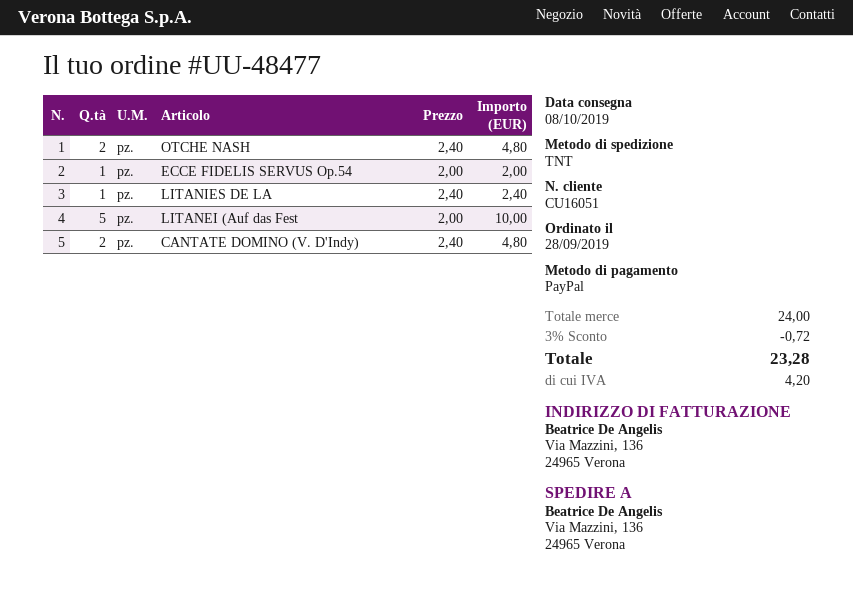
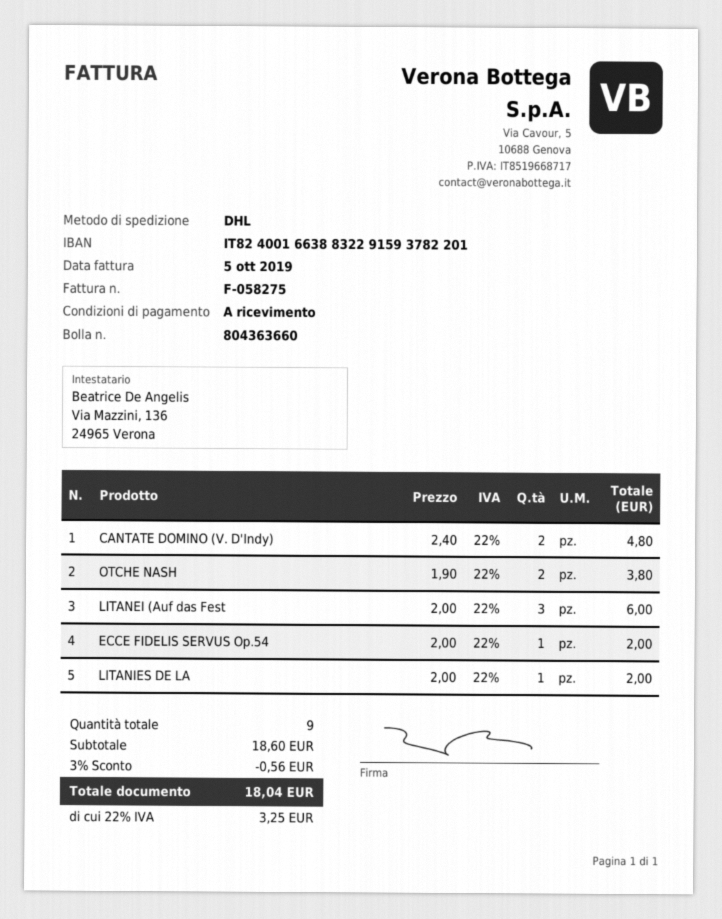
shipping method: TNT -> DHL
OTCHE NASH: 2 x 2.40 = 4.80 -> 2 x 1.90 = 3.80
LITANIES DE LA: 1 x 2.40 = 2.40 -> 1 x 2.00 = 2.00
LITANEI (Auf das Fest: 5 x 2.00 = 10.00 -> 3 x 2.00 = 6.00
subtotal: 24.00 -> 18.60
discount: 3% = 0.72 -> 3% = 0.56
tax: 4.20 -> 3.25
total: 23.28 -> 18.04

